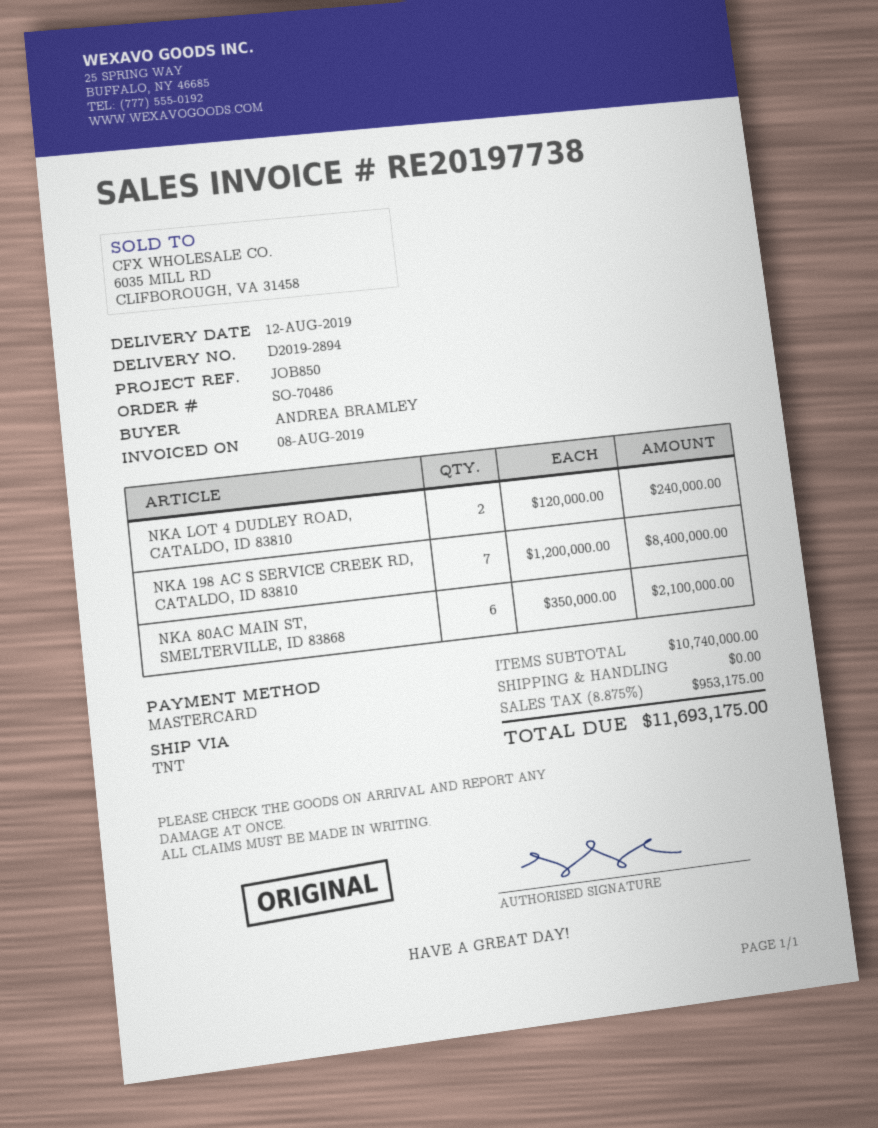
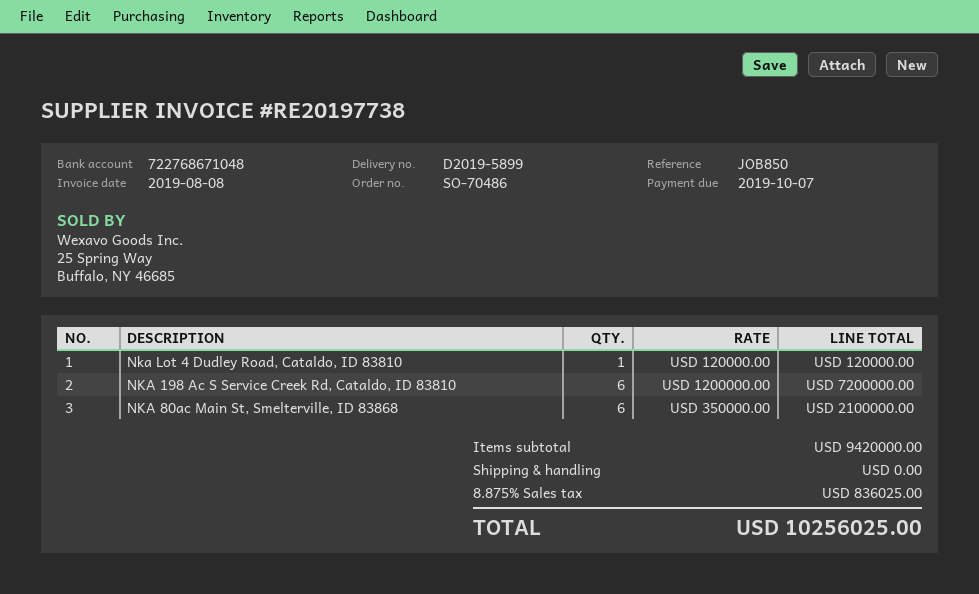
delivery note number: D2019-2894 -> D2019-5899
NKA LOT 4 DUDLEY ROAD, CATALDO, ID 83810: 2 x 120000.00 = 240000.00 -> 1 x 120000.00 = 120000.00
NKA 198 AC S SERVICE CREEK RD, CATALDO, ID 83810: 7 x 1200000.00 = 8400000.00 -> 6 x 1200000.00 = 7200000.00
subtotal: 10740000.00 -> 9420000.00
tax: 8.875% = 953175.00 -> 8.875% = 836025.00
total: 11693175.00 -> 10256025.00

